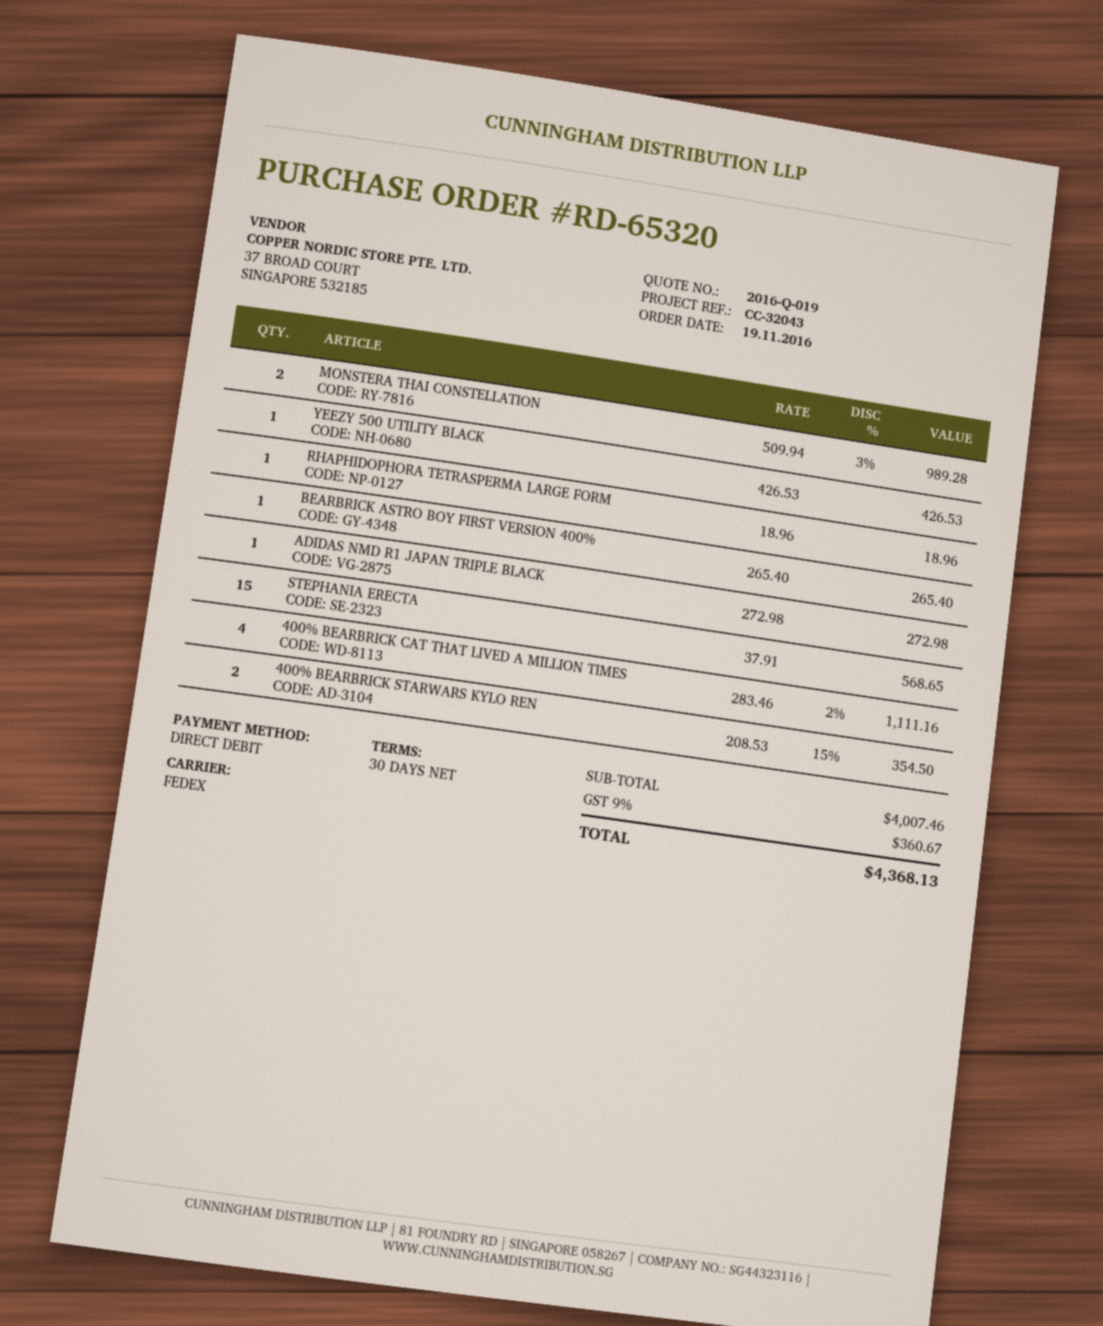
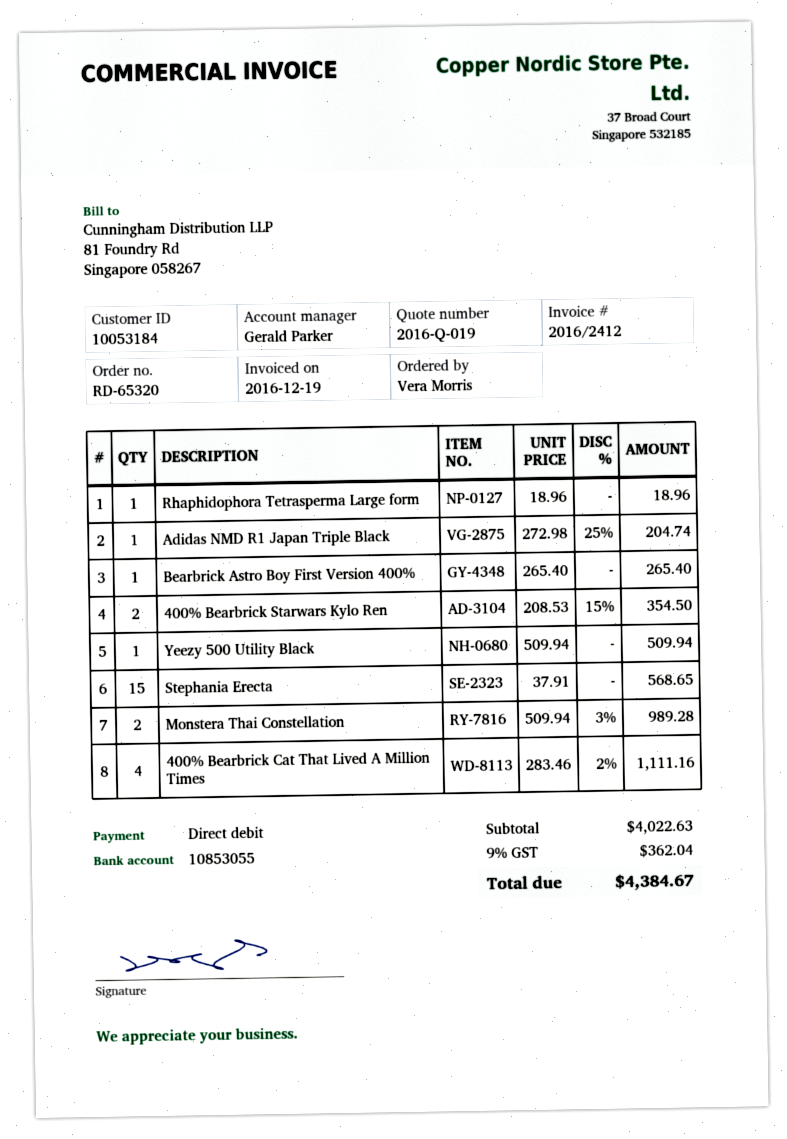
YEEZY 500 UTILITY BLACK: 1 x 426.53 = 426.53 -> 1 x 509.94 = 509.94
ADIDAS NMD R1 JAPAN TRIPLE BLACK: 1 x 272.98 = 272.98 -> 1 x 272.98 - 25% = 204.74
subtotal: 4007.46 -> 4022.63
tax: 9% = 360.67 -> 9% = 362.04
total: 4368.13 -> 4384.67

